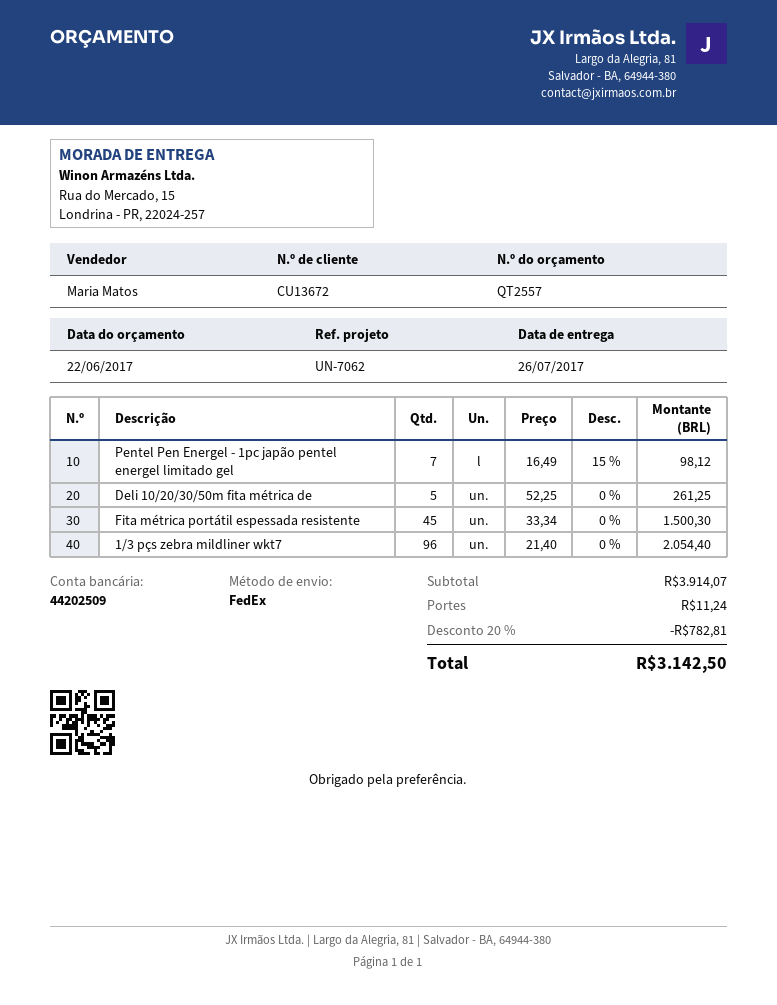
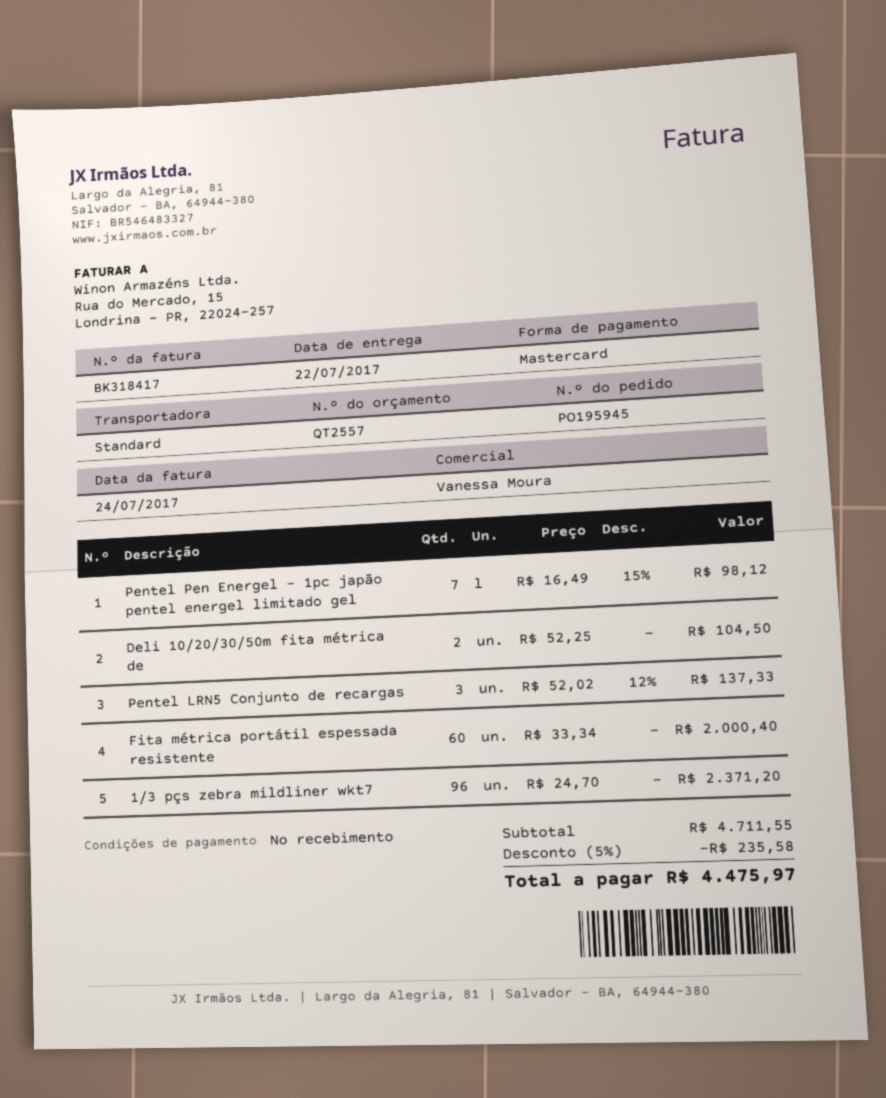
delivery date: 2017-07-26 -> 2017-07-22
sales rep: Maria Matos -> Vanessa Moura
shipping method: FedEx -> standard
Deli 10/20/30/50m fita métrica de: 5 x 52.25 = 261.25 -> 2 x 52.25 = 104.50
Fita métrica portátil espessada resistente: 45 x 33.34 = 1500.30 -> 60 x 33.34 = 2000.40
1/3 pçs zebra mildliner wkt7: 96 x 21.40 = 2054.40 -> 96 x 24.70 = 2371.20
Pentel LRN5 Conjunto de recargas: none -> 3 x 52.02 - 12% = 137.33
subtotal: 3914.07 -> 4711.55
discount: 20% = 782.81 -> 5% = 235.58
shipping: 11.24 -> none
total: 3142.50 -> 4475.97

